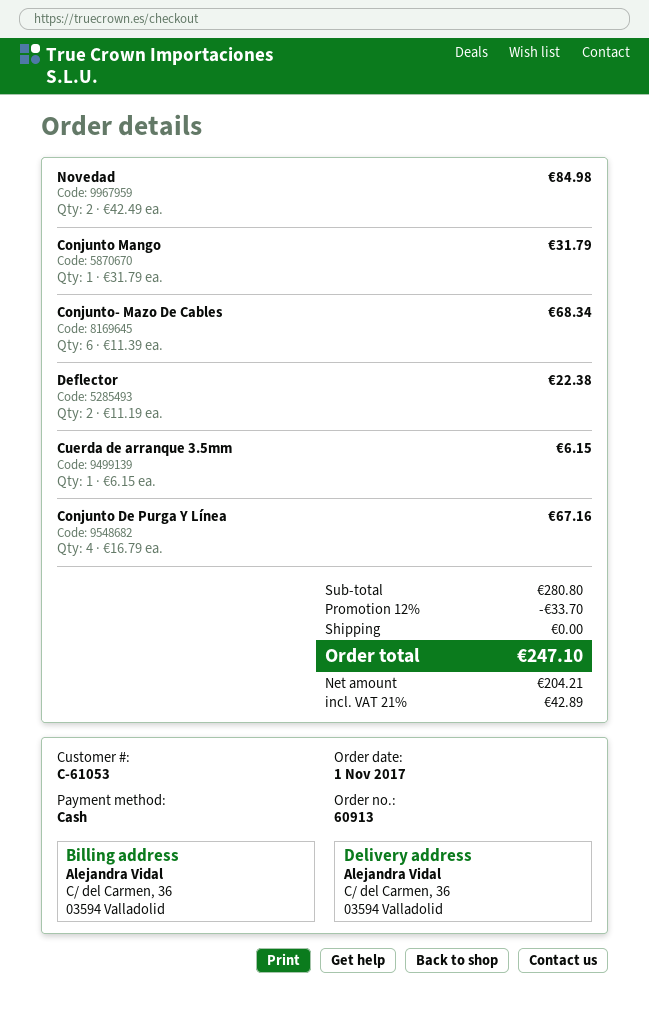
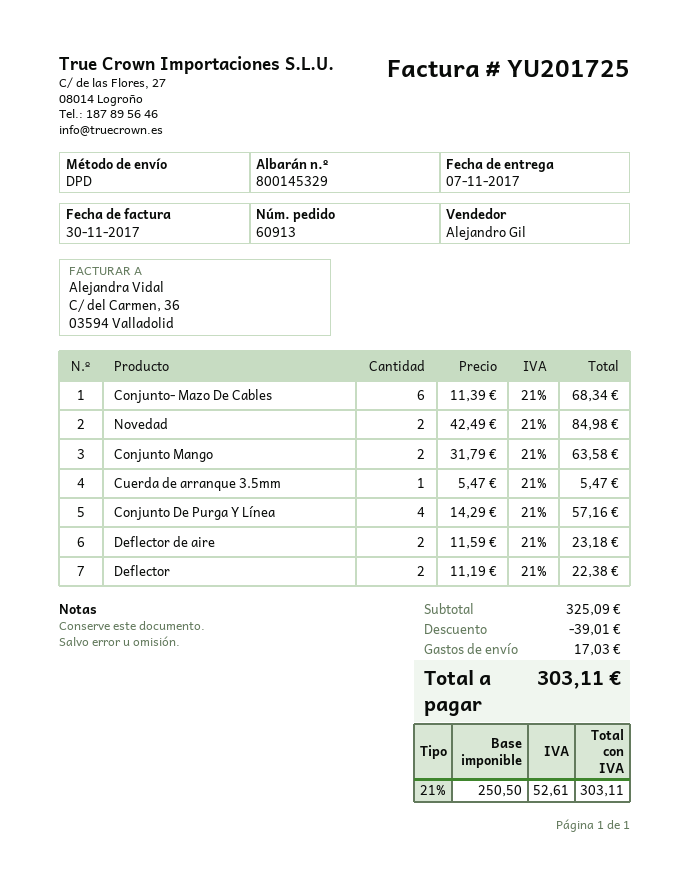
Conjunto Mango: 1 x 31.79 = 31.79 -> 2 x 31.79 = 63.58
Cuerda de arranque 3.5mm: 1 x 6.15 = 6.15 -> 1 x 5.47 = 5.47
Conjunto De Purga Y Línea: 4 x 16.79 = 67.16 -> 4 x 14.29 = 57.16
Deflector de aire: none -> 2 x 11.59 = 23.18
subtotal: 280.80 -> 325.09
discount: 33.70 -> 39.01
shipping: 0.00 -> 17.03
net: 204.21 -> 250.50
tax: 21% = 42.89 -> 21% = 52.61
total: 247.10 -> 303.11

